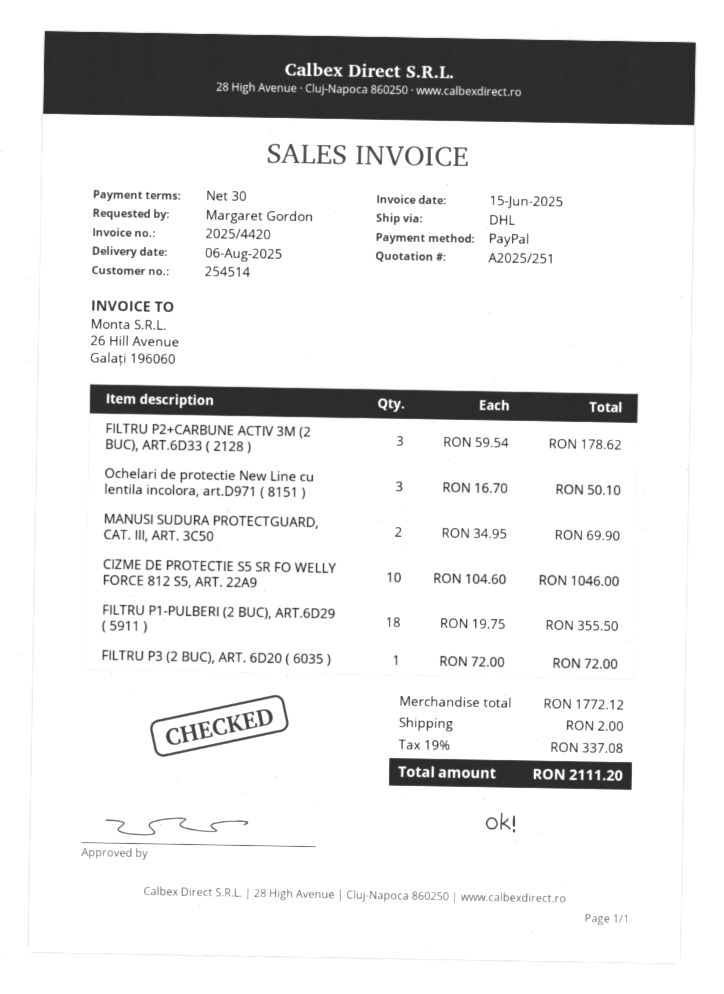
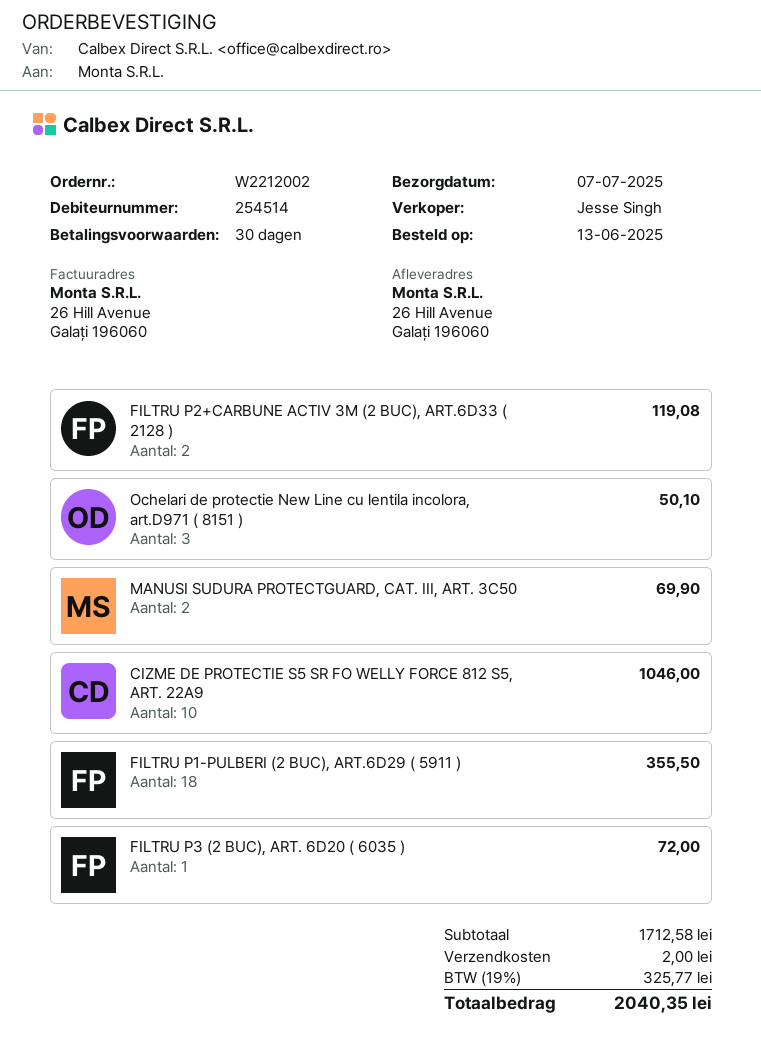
delivery date: 2025-08-06 -> 2025-07-07
FILTRU P2+CARBUNE ACTIV 3M (2 BUC), ART.6D33 ( 2128 ): 3 for 178.62 -> 2 for 119.08
subtotal: 1772.12 -> 1712.58
tax: 19% = 337.08 -> 19% = 325.77
total: 2111.20 -> 2040.35

